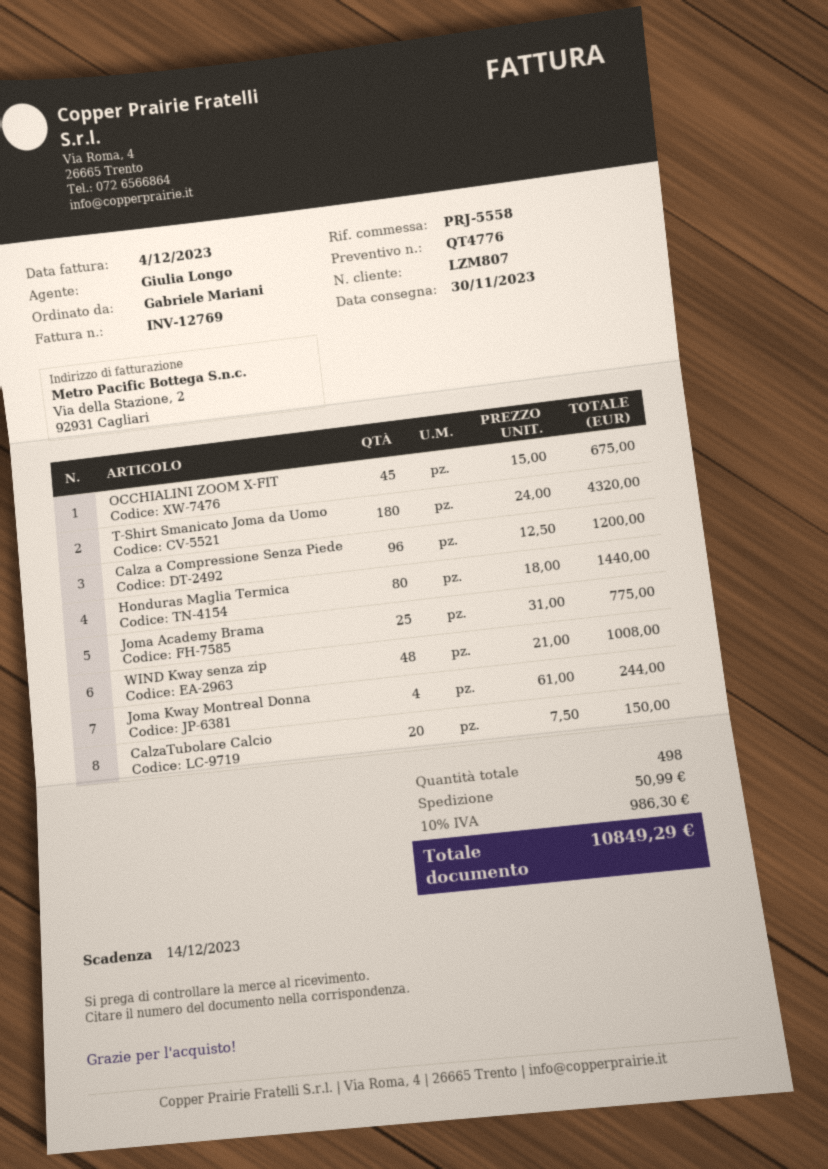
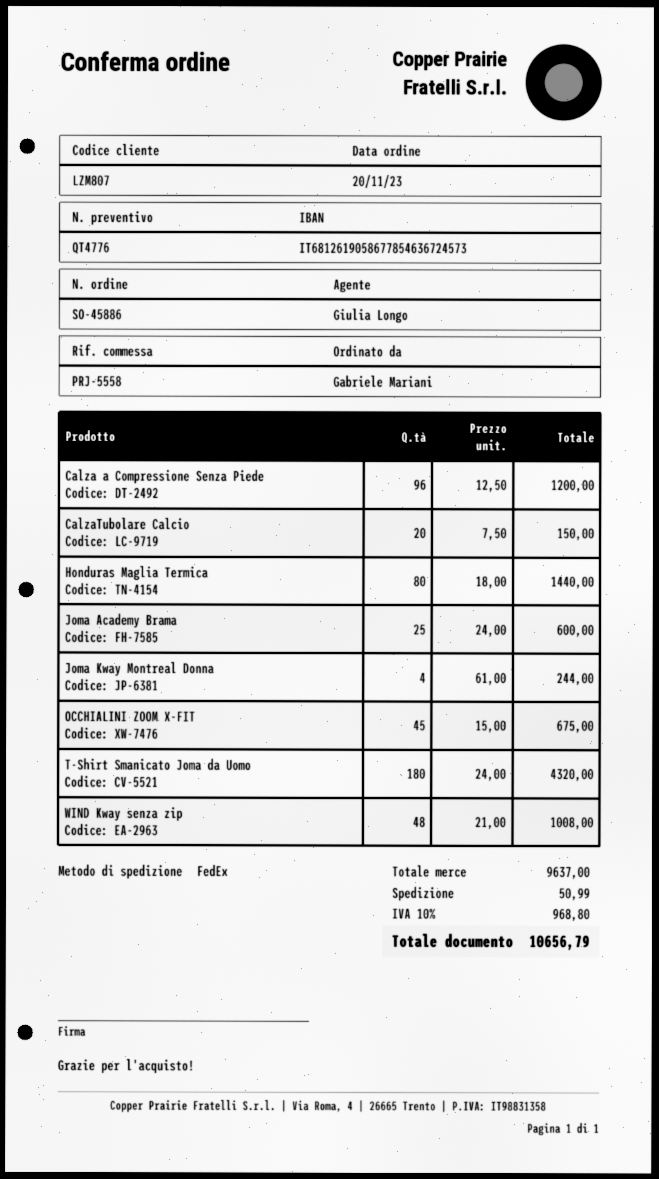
Joma Academy Brama: 25 x 31.00 = 775.00 -> 25 x 24.00 = 600.00
tax: 10% = 986.30 -> 10% = 968.80
total: 10849.29 -> 10656.79

